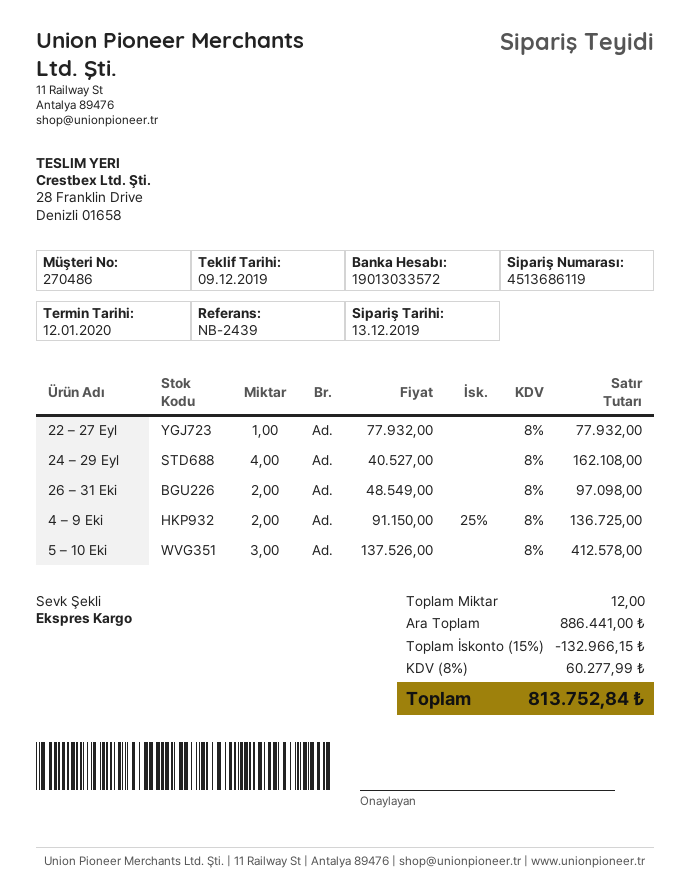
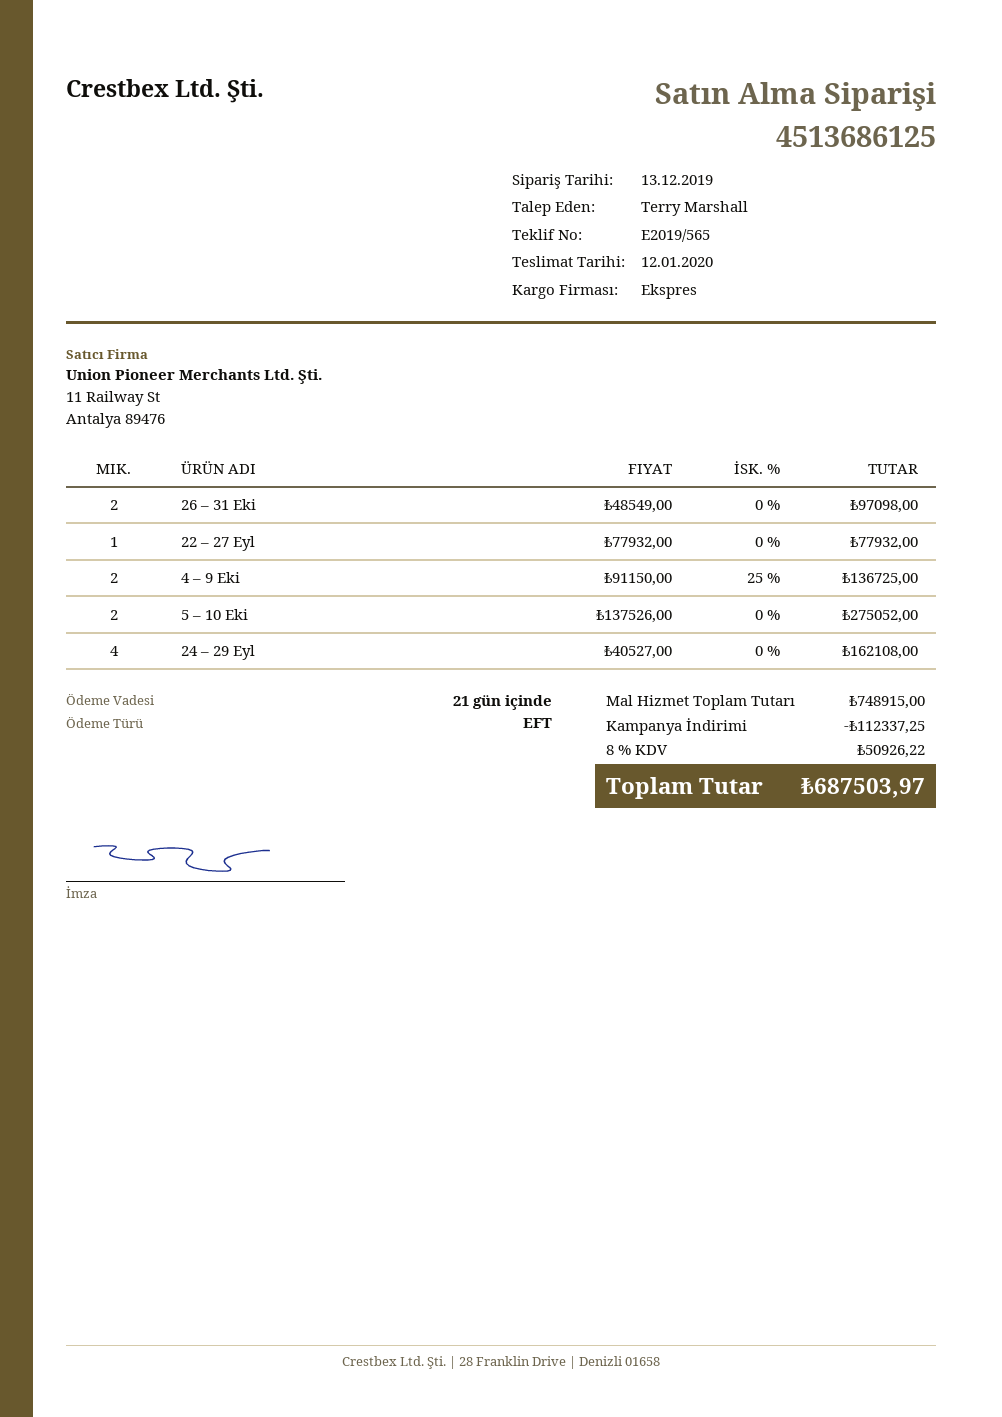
order number: 4513686119 -> 4513686125
5 – 10 Eki: 3 x 137526.00 = 412578.00 -> 2 x 137526.00 = 275052.00
subtotal: 886441.00 -> 748915.00
discount: 132966.15 -> 112337.25
tax: 8% = 60277.99 -> 8% = 50926.22
total: 813752.84 -> 687503.97

